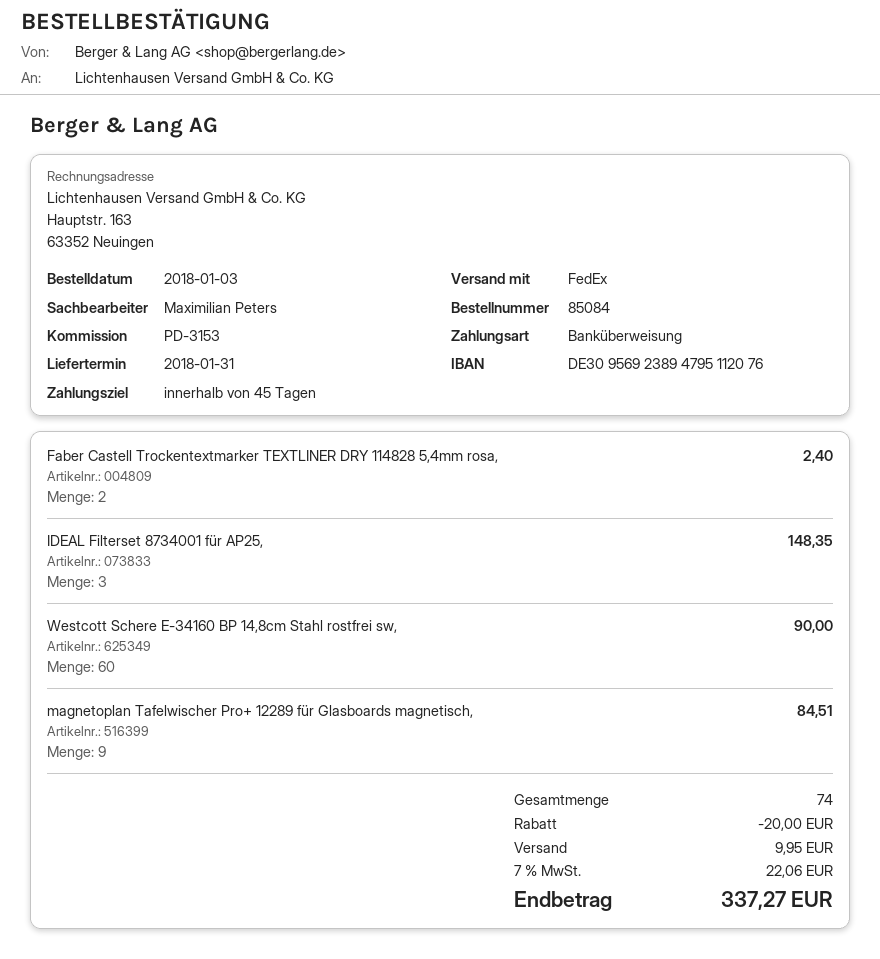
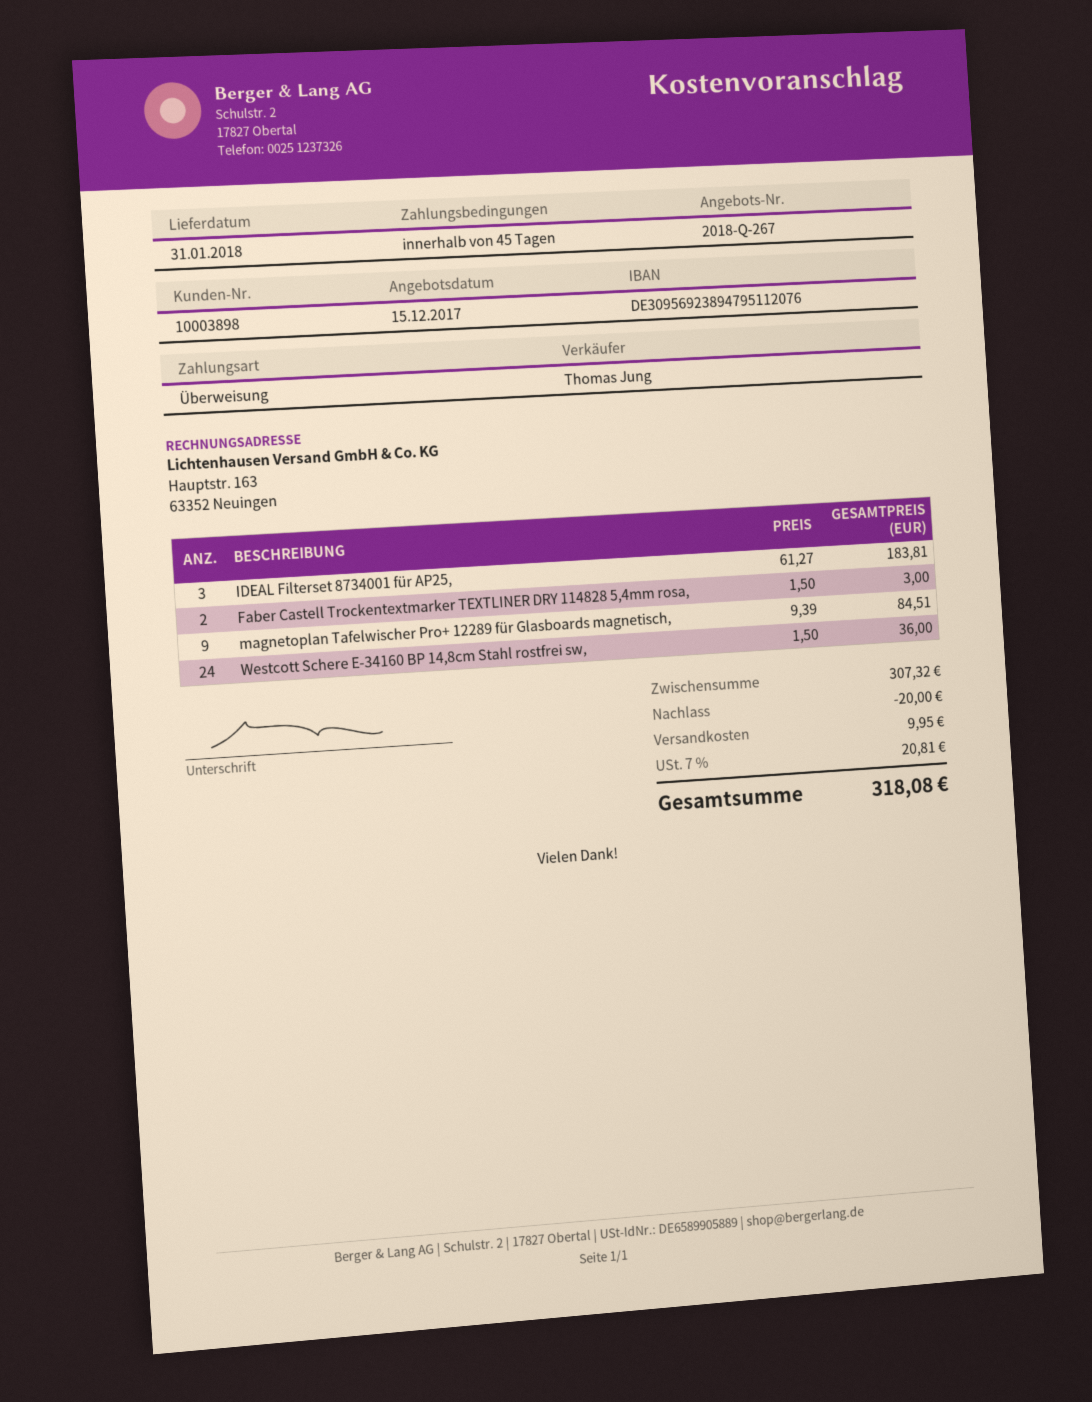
sales rep: Maximilian Peters -> Thomas Jung
Faber Castell Trockentextmarker TEXTLINER DRY 114828 5,4mm rosa,: 2 for 2.40 -> 2 for 3.00
IDEAL Filterset 8734001 für AP25,: 3 for 148.35 -> 3 for 183.81
Westcott Schere E-34160 BP 14,8cm Stahl rostfrei sw,: 60 for 90.00 -> 24 for 36.00
tax: 7% = 22.06 -> 7% = 20.81
total: 337.27 -> 318.08

